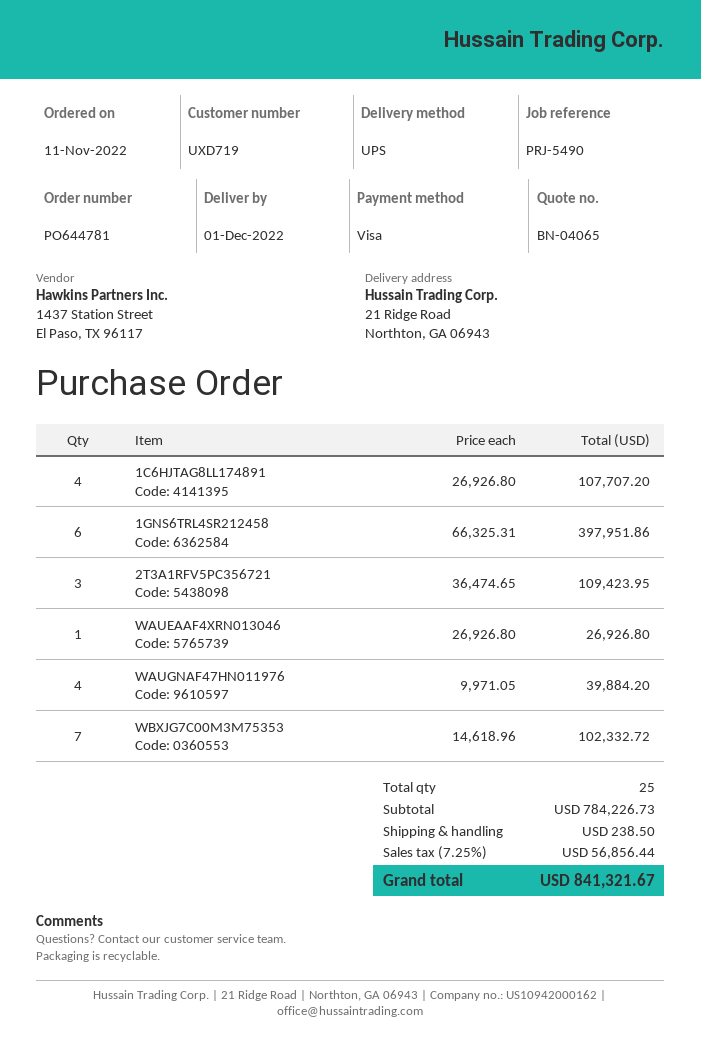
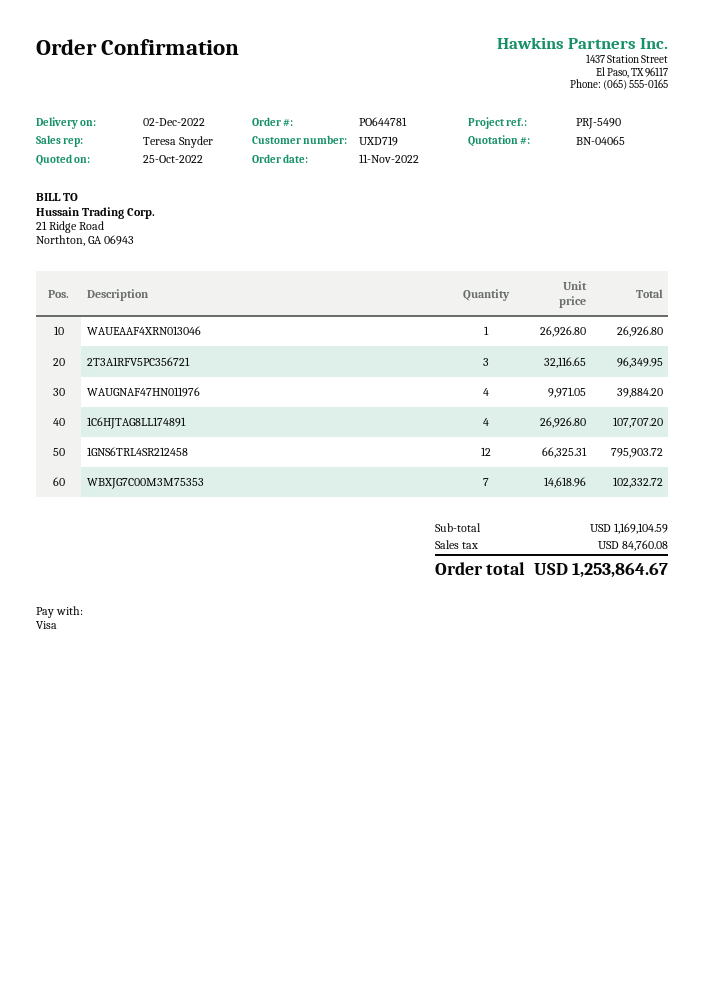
delivery date: 2022-12-01 -> 2022-12-02
1GNS6TRL4SR212458: 6 x 66325.31 = 397951.86 -> 12 x 66325.31 = 795903.72
2T3A1RFV5PC356721: 3 x 36474.65 = 109423.95 -> 3 x 32116.65 = 96349.95
subtotal: 784226.73 -> 1169104.59
shipping: 238.50 -> none
tax: 56856.44 -> 84760.08
total: 841321.67 -> 1253864.67

